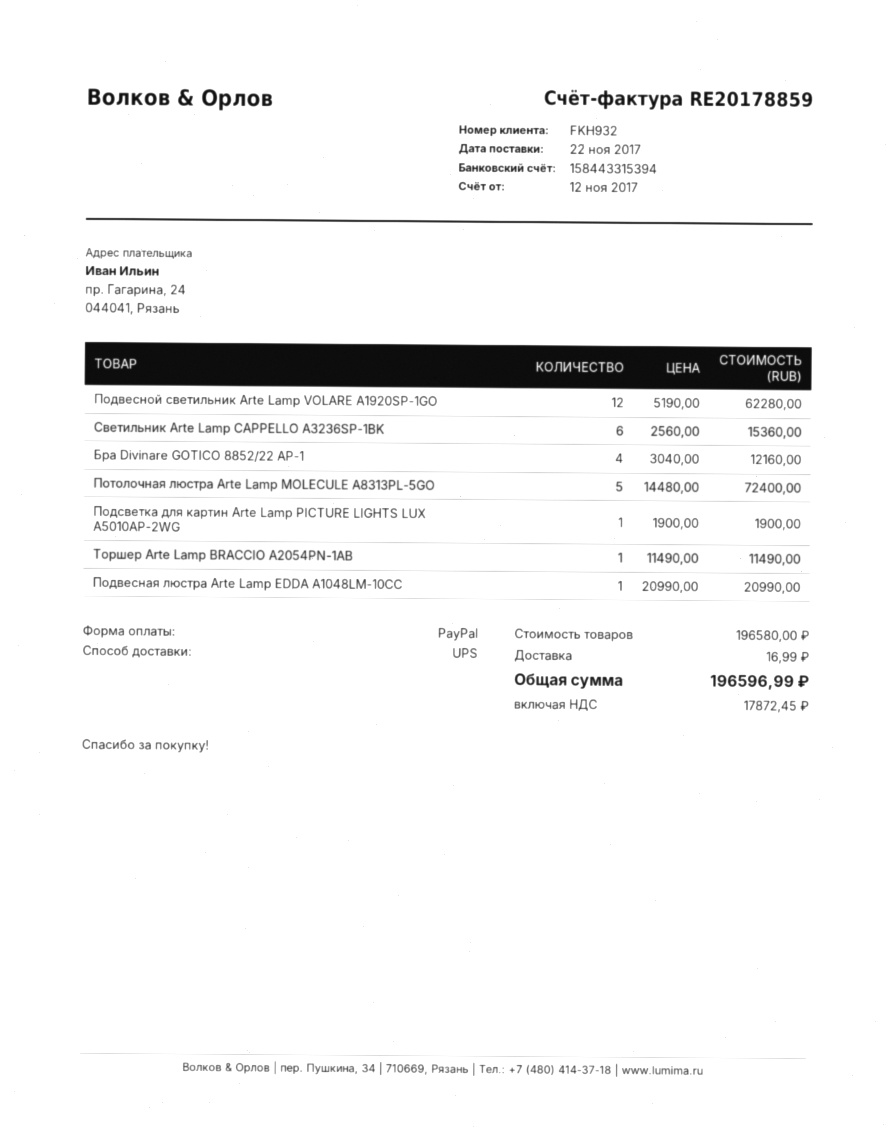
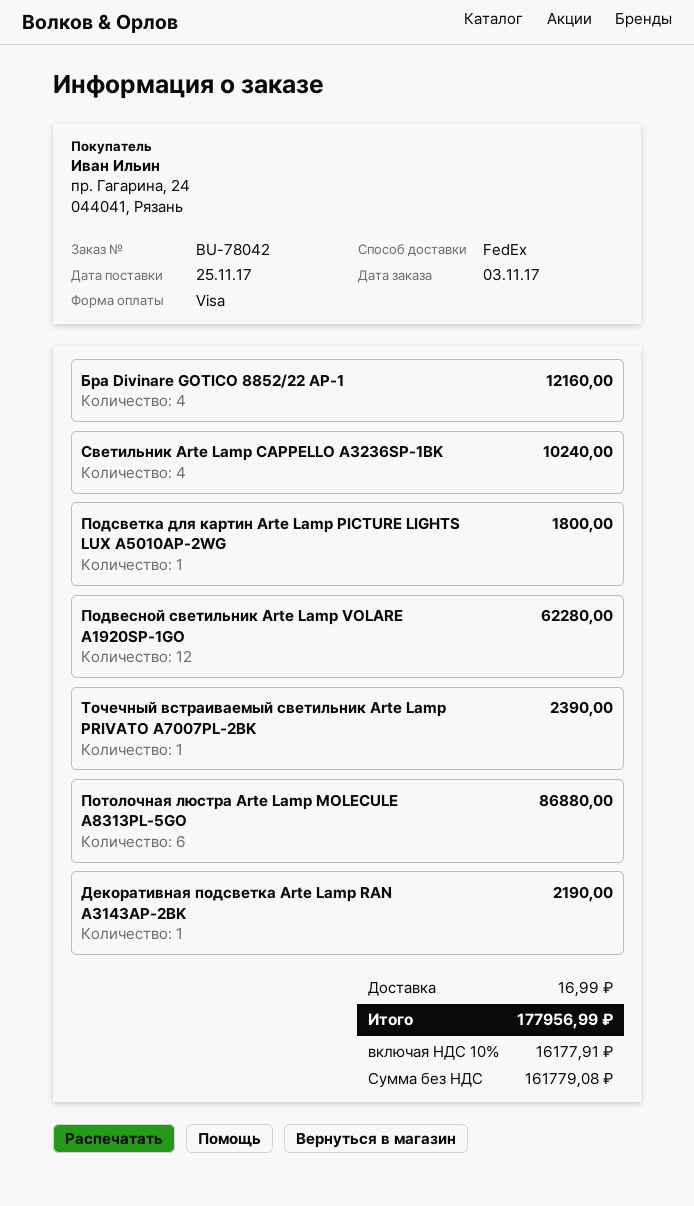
delivery date: 2017-11-22 -> 2017-11-25
payment method: PayPal -> Visa
shipping method: UPS -> FedEx
Светильник Arte Lamp CAPPELLO A3236SP-1BK: 6 for 15360.00 -> 4 for 10240.00
Потолочная люстра Arte Lamp MOLECULE A8313PL-5GO: 5 for 72400.00 -> 6 for 86880.00
Подсветка для картин Arte Lamp PICTURE LIGHTS LUX A5010AP-2WG: 1 for 1900.00 -> 1 for 1800.00
Торшер Arte Lamp BRACCIO A2054PN-1AB: 1 for 11490.00 -> none
Подвесная люстра Arte Lamp EDDA A1048LM-10CC: 1 for 20990.00 -> none
Точечный встраиваемый светильник Arte Lamp PRIVATO A7007PL-2BK: none -> 1 for 2390.00
Декоративная подсветка Arte Lamp RAN A3143AP-2BK: none -> 1 for 2190.00
tax: 17872.45 -> 16177.91
total: 196596.99 -> 177956.99

